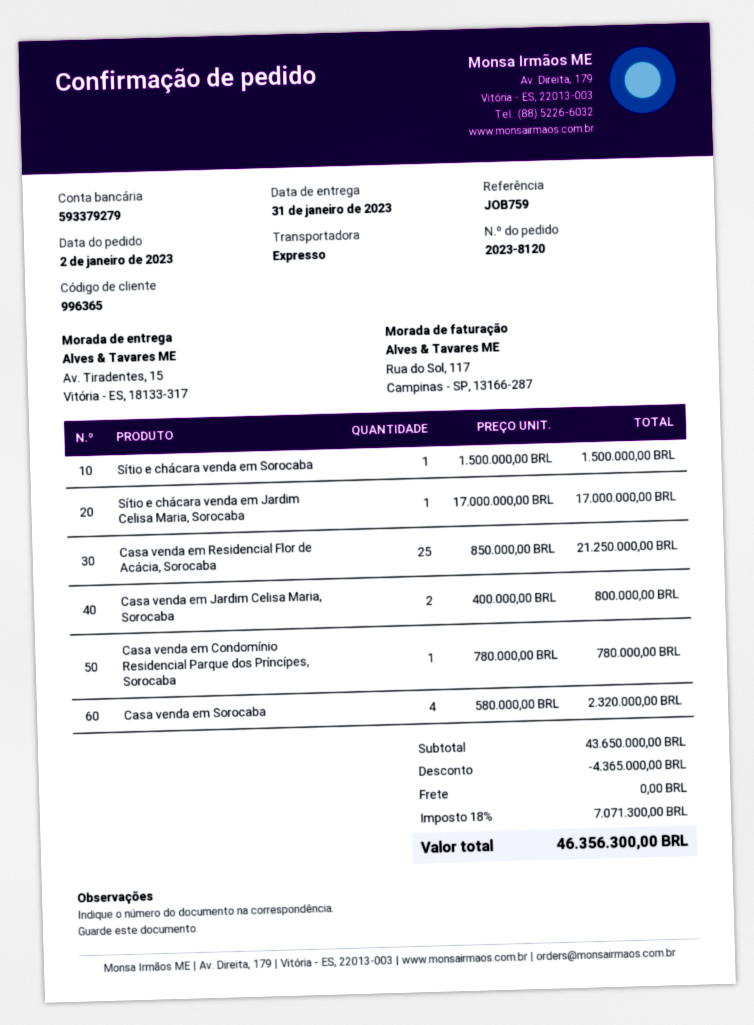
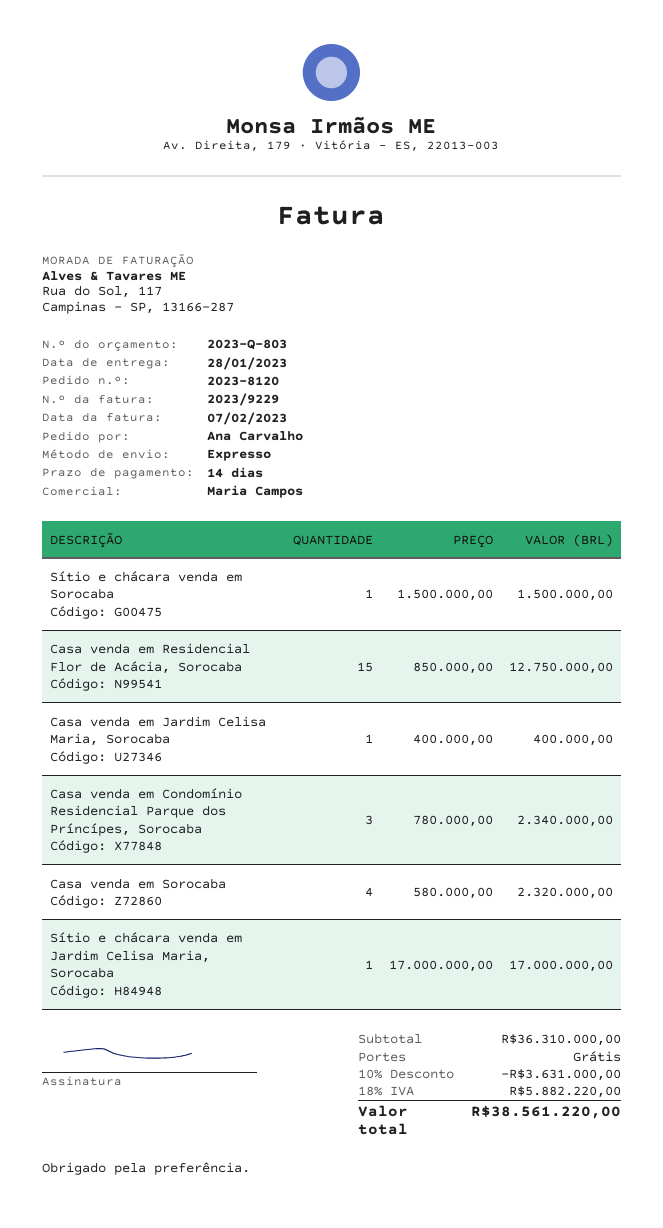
delivery date: 2023-01-31 -> 2023-01-28
Casa venda em Residencial Flor de Acácia, Sorocaba: 25 x 850000.00 = 21250000.00 -> 15 x 850000.00 = 12750000.00
Casa venda em Jardim Celisa Maria, Sorocaba: 2 x 400000.00 = 800000.00 -> 1 x 400000.00 = 400000.00
Casa venda em Condomínio Residencial Parque dos Príncípes, Sorocaba: 1 x 780000.00 = 780000.00 -> 3 x 780000.00 = 2340000.00
subtotal: 43650000.00 -> 36310000.00
discount: 4365000.00 -> 3631000.00
tax: 18% = 7071300.00 -> 18% = 5882220.00
total: 46356300.00 -> 38561220.00

